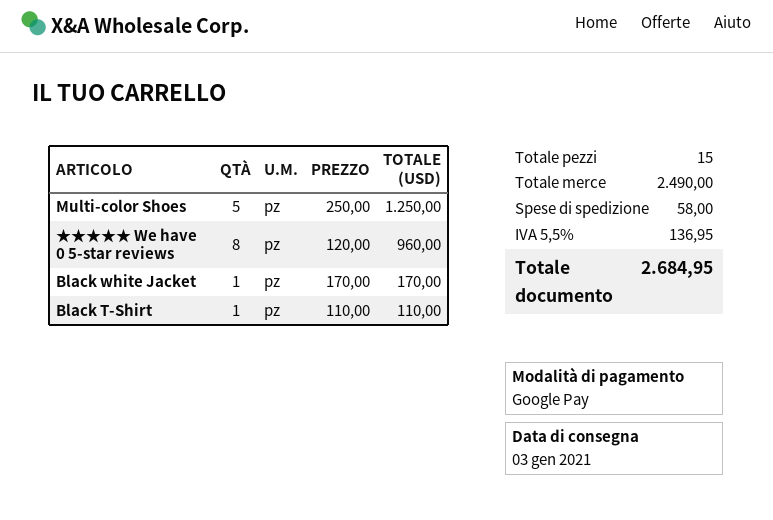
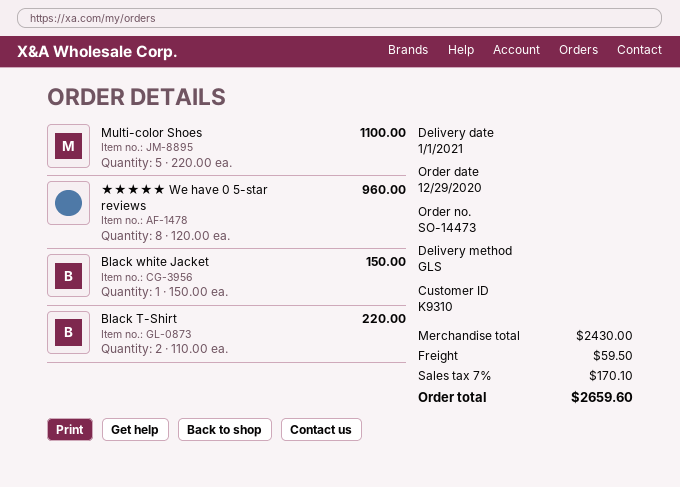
delivery date: 2021-01-03 -> 2021-01-01
Multi-color Shoes: 5 x 250.00 = 1250.00 -> 5 x 220.00 = 1100.00
Black white Jacket: 1 x 170.00 = 170.00 -> 1 x 150.00 = 150.00
Black T-Shirt: 1 x 110.00 = 110.00 -> 2 x 110.00 = 220.00
subtotal: 2490.00 -> 2430.00
shipping: 58.00 -> 59.50
tax: 5.5% = 136.95 -> 7% = 170.10
total: 2684.95 -> 2659.60

